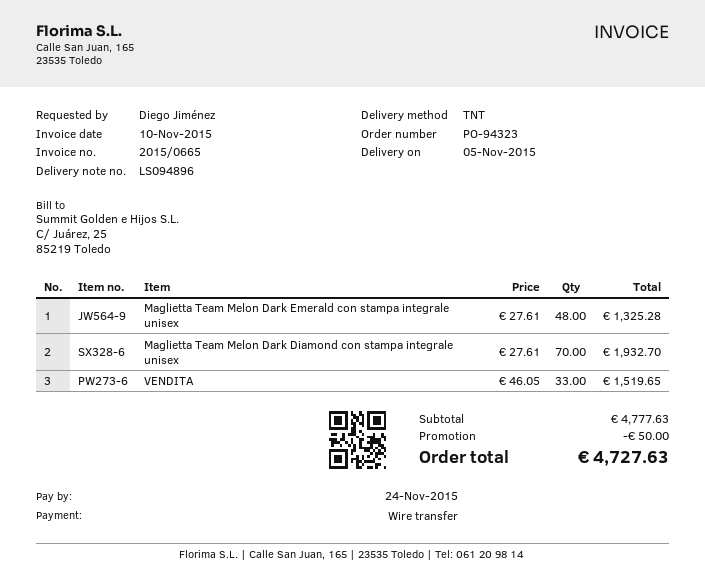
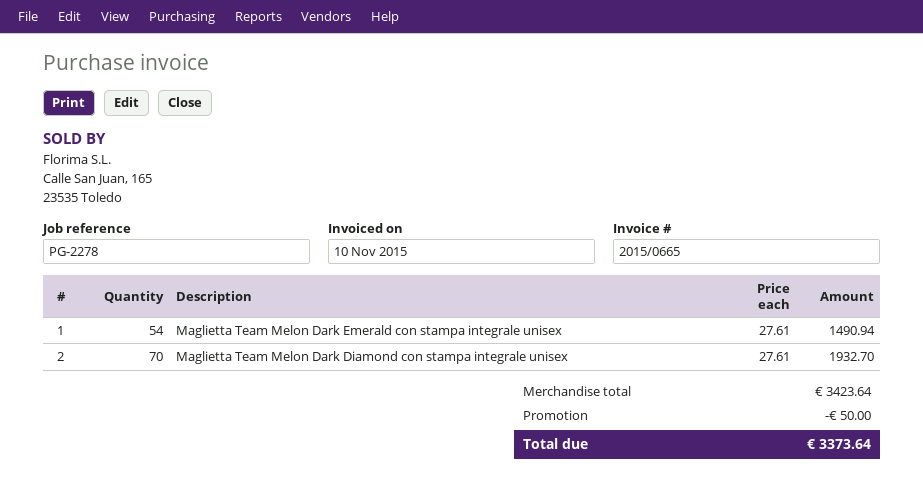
Maglietta Team Melon Dark Emerald con stampa integrale unisex: 48 x 27.61 = 1325.28 -> 54 x 27.61 = 1490.94
VENDITA: 33 x 46.05 = 1519.65 -> none
subtotal: 4777.63 -> 3423.64
total: 4727.63 -> 3373.64

